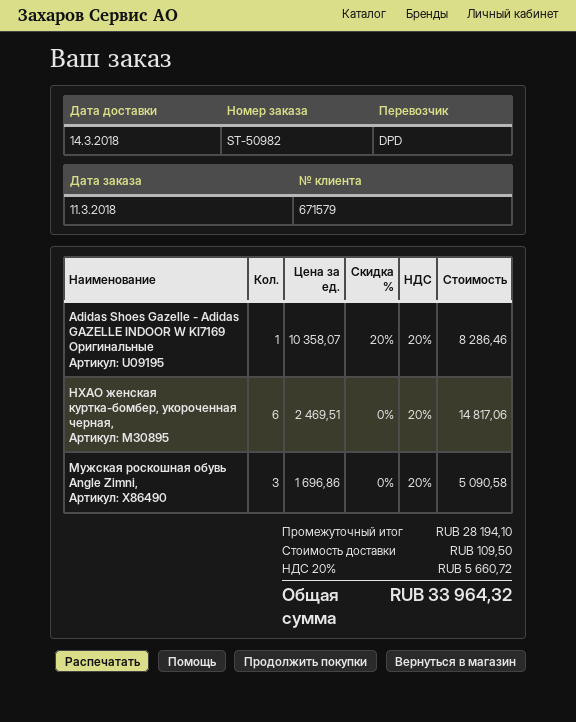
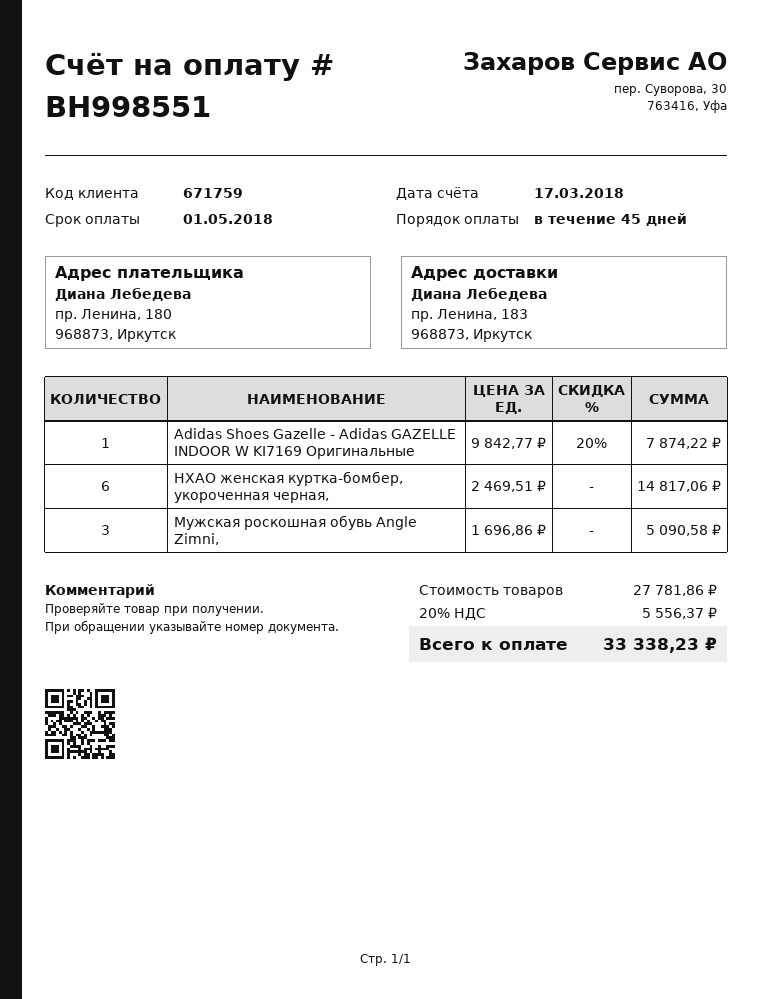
customer number: 671579 -> 671759
Adidas Shoes Gazelle - Adidas GAZELLE INDOOR W KI7169 Оригинальные: 1 x 10358.07 - 20% = 8286.46 -> 1 x 9842.77 - 20% = 7874.22
subtotal: 28194.10 -> 27781.86
shipping: 109.50 -> none
tax: 20% = 5660.72 -> 20% = 5556.37
total: 33964.32 -> 33338.23

